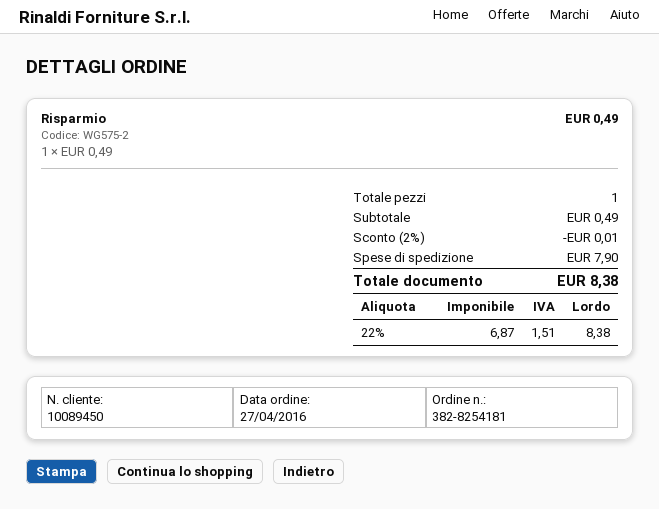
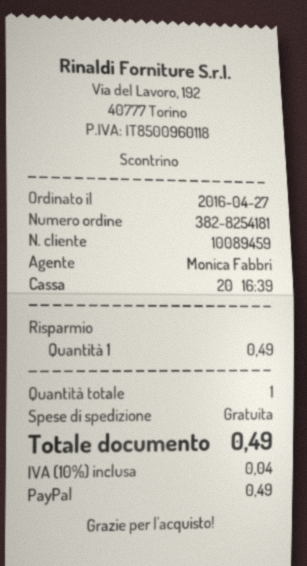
customer number: 10089450 -> 10089459
discount: 2% = 0.01 -> none
shipping: 7.90 -> 0.00
tax: 22% = 1.51 -> 10% = 0.04
total: 8.38 -> 0.49

